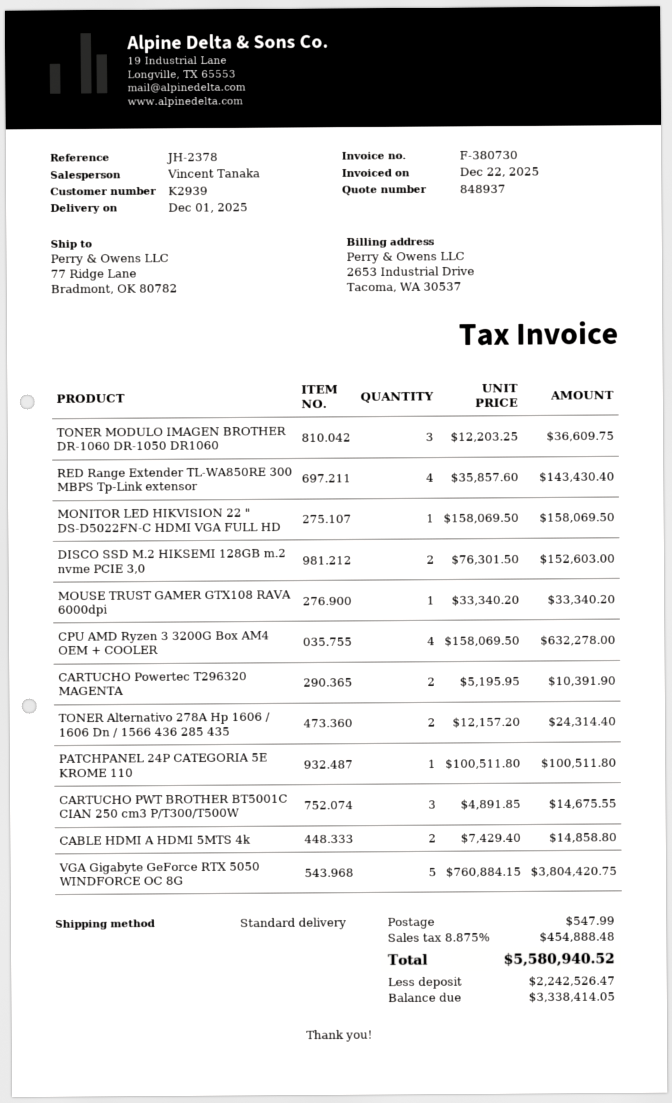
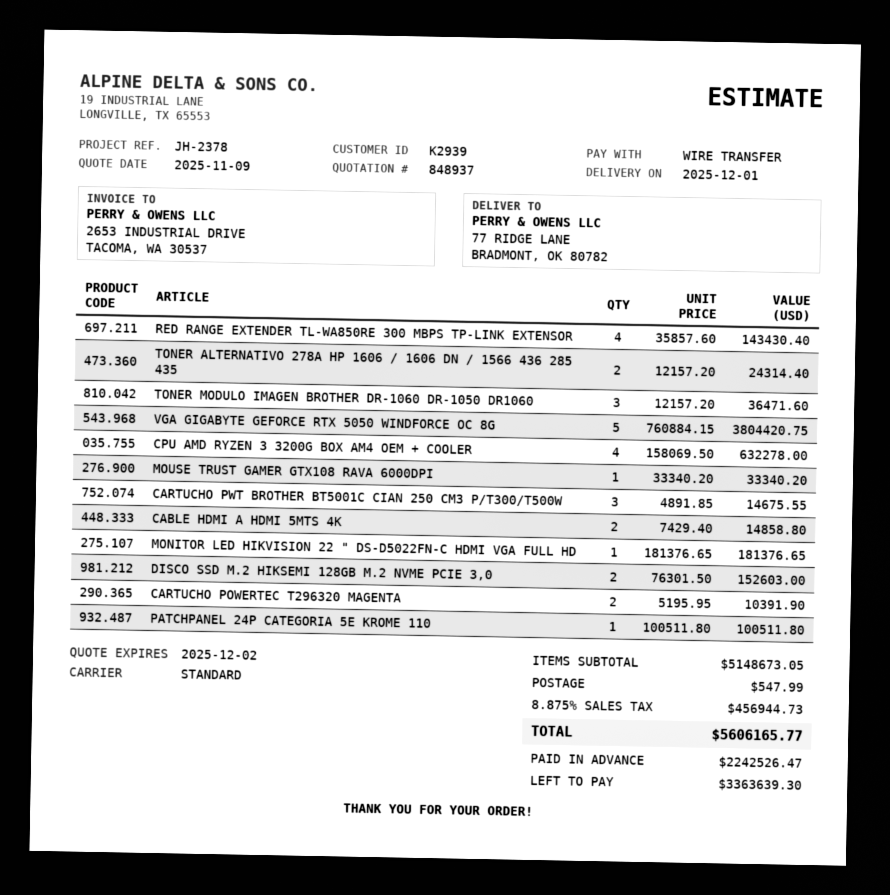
TONER MODULO IMAGEN BROTHER DR-1060 DR-1050 DR1060: 3 x 12203.25 = 36609.75 -> 3 x 12157.20 = 36471.60
MONITOR LED HIKVISION 22 " DS-D5022FN-C HDMI VGA FULL HD: 1 x 158069.50 = 158069.50 -> 1 x 181376.65 = 181376.65
tax: 8.875% = 454888.48 -> 8.875% = 456944.73
total: 5580940.52 -> 5606165.77
balance: 3338414.05 -> 3363639.30

